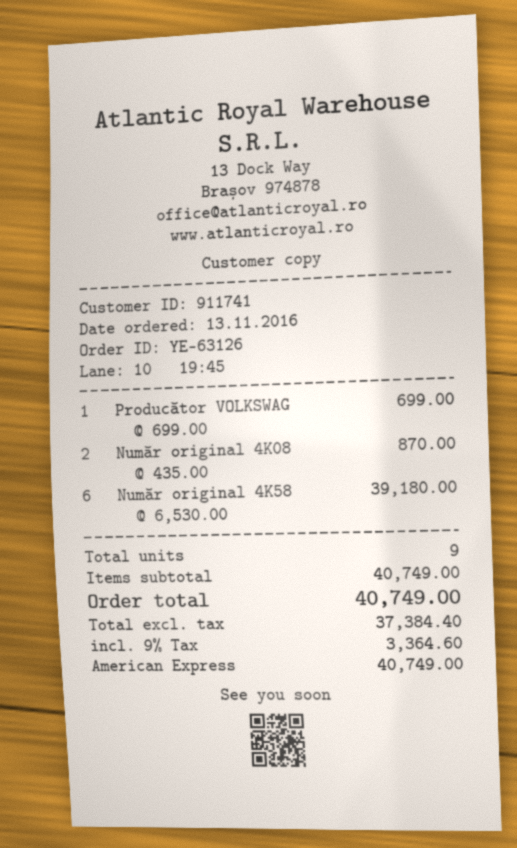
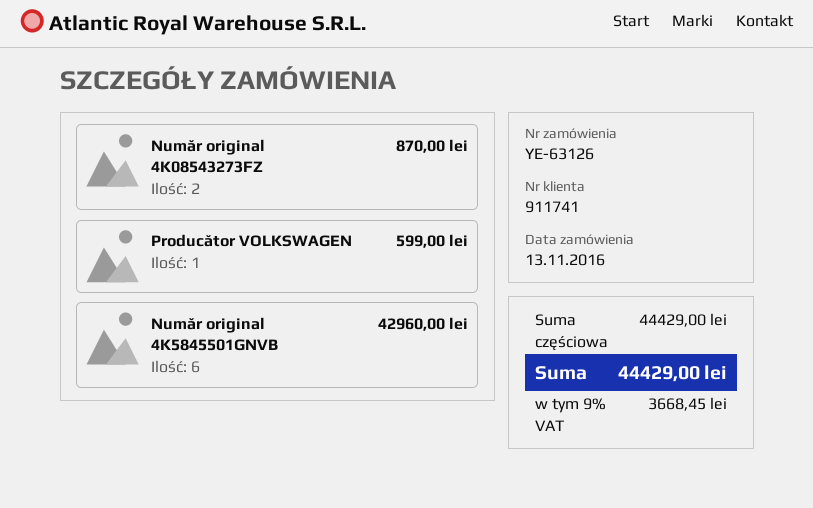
Producător VOLKSWAG: 1 for 699.00 -> 1 for 599.00
Număr original 4K58: 6 for 39180.00 -> 6 for 42960.00
subtotal: 40749.00 -> 44429.00
tax: 9% = 3364.60 -> 9% = 3668.45
total: 40749.00 -> 44429.00

